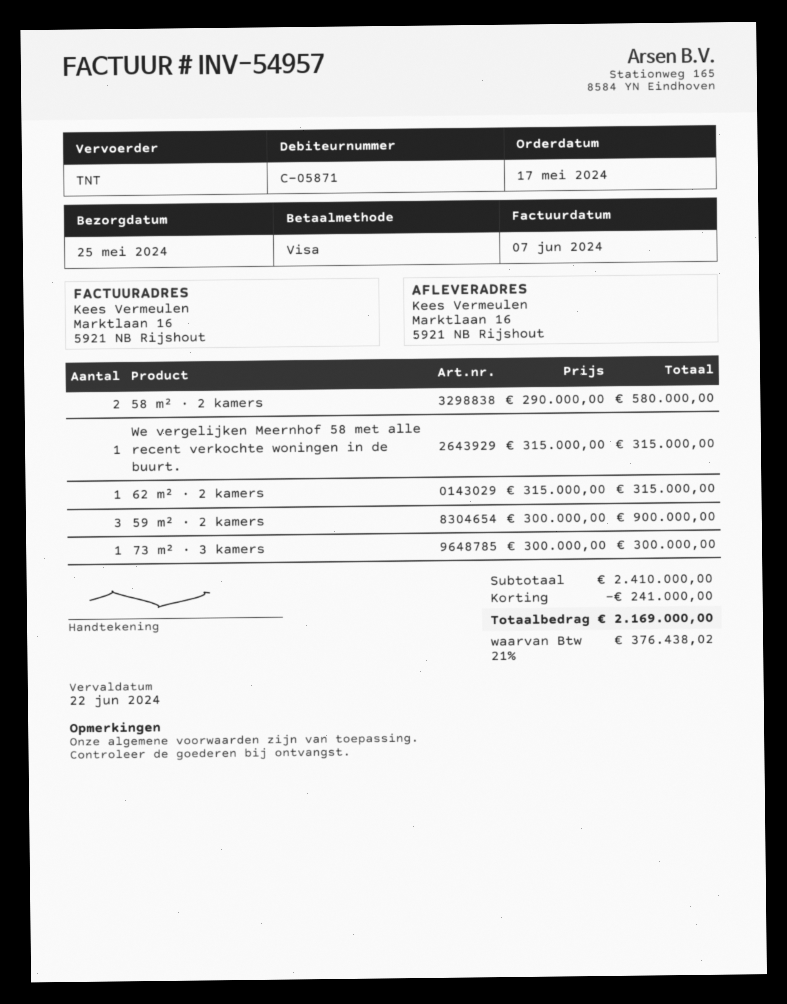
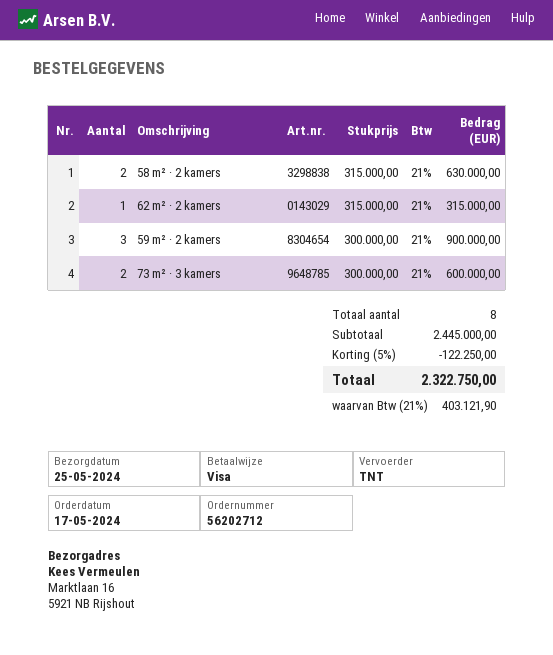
58 m² · 2 kamers: 2 x 290000.00 = 580000.00 -> 2 x 315000.00 = 630000.00
We vergelijken Meernhof 58 met alle recent verkochte woningen in de buurt.: 1 x 315000.00 = 315000.00 -> none
73 m² · 3 kamers: 1 x 300000.00 = 300000.00 -> 2 x 300000.00 = 600000.00
subtotal: 2410000.00 -> 2445000.00
discount: 241000.00 -> 122250.00
tax: 21% = 376438.02 -> 21% = 403121.90
total: 2169000.00 -> 2322750.00

